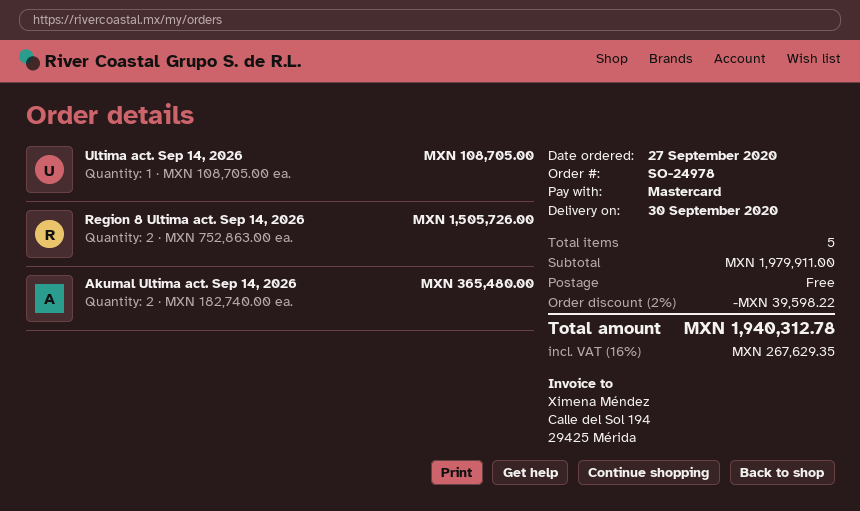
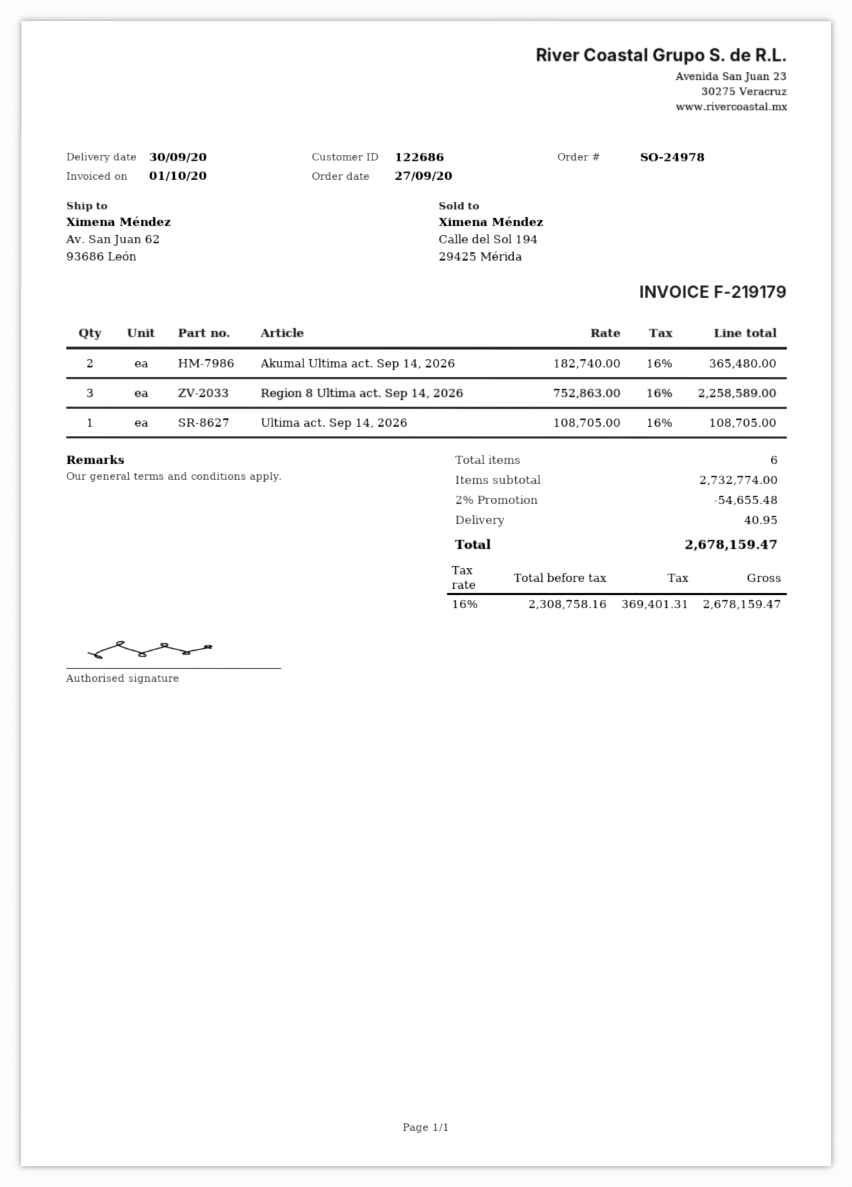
Region 8 Ultima act. Sep 14, 2026: 2 x 752863.00 = 1505726.00 -> 3 x 752863.00 = 2258589.00
total quantity: 5 -> 6
subtotal: 1979911.00 -> 2732774.00
discount: 2% = 39598.22 -> 2% = 54655.48
shipping: 0.00 -> 40.95
tax: 16% = 267629.35 -> 16% = 369401.31
total: 1940312.78 -> 2678159.47

